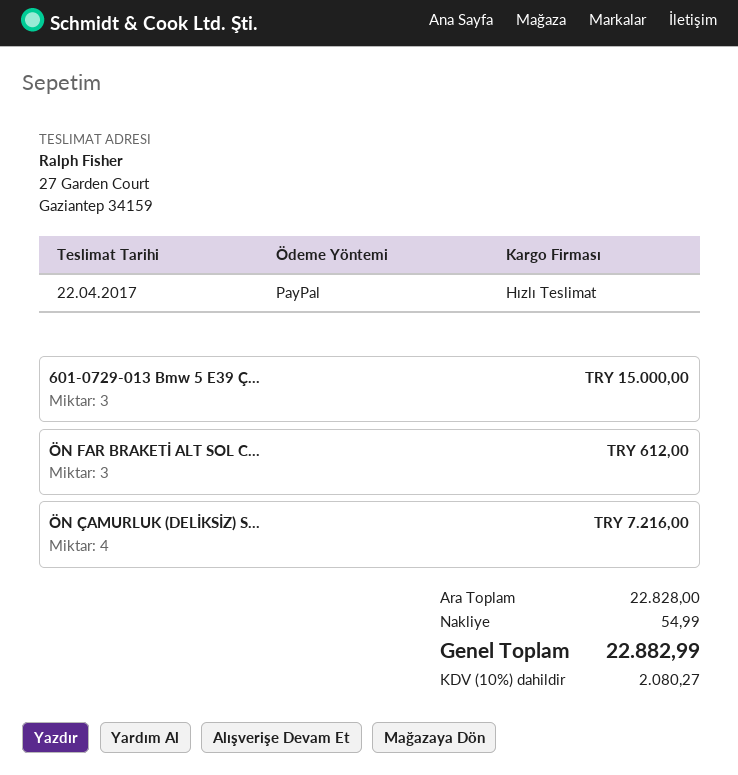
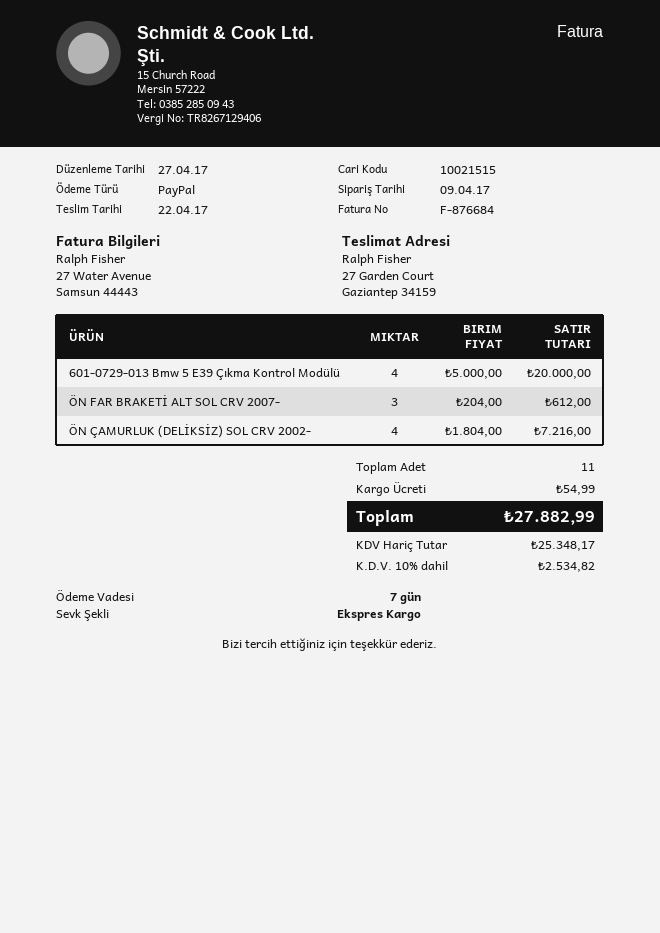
601-0729-013 Bmw 5 E39 Ç...: 3 for 15000.00 -> 4 for 20000.00
tax: 10% = 2080.27 -> 10% = 2534.82
total: 22882.99 -> 27882.99

